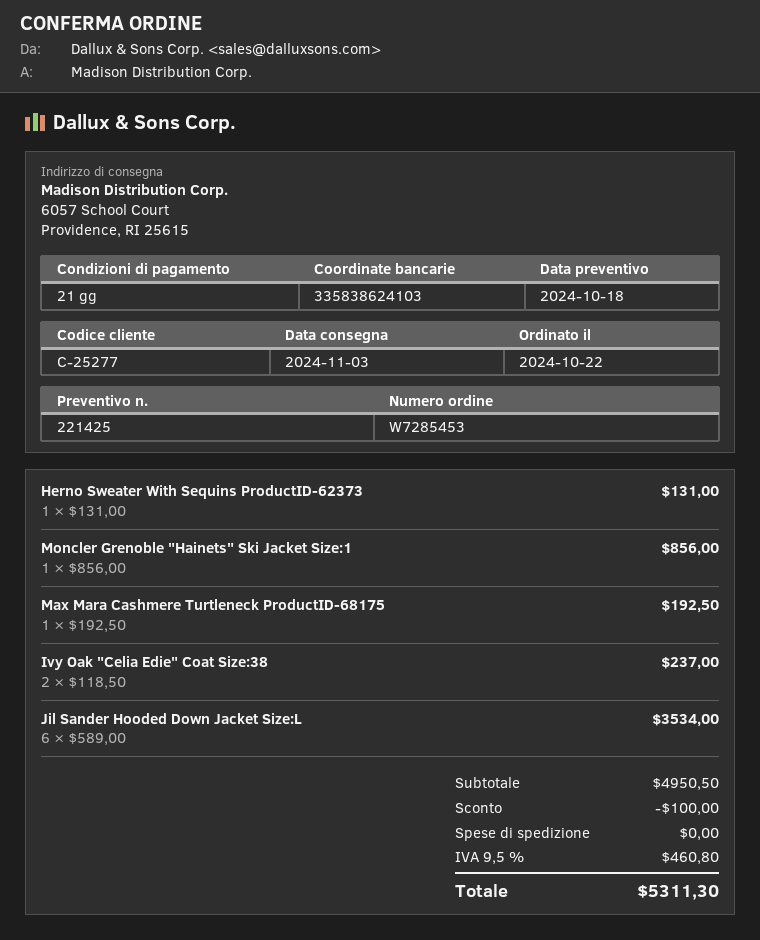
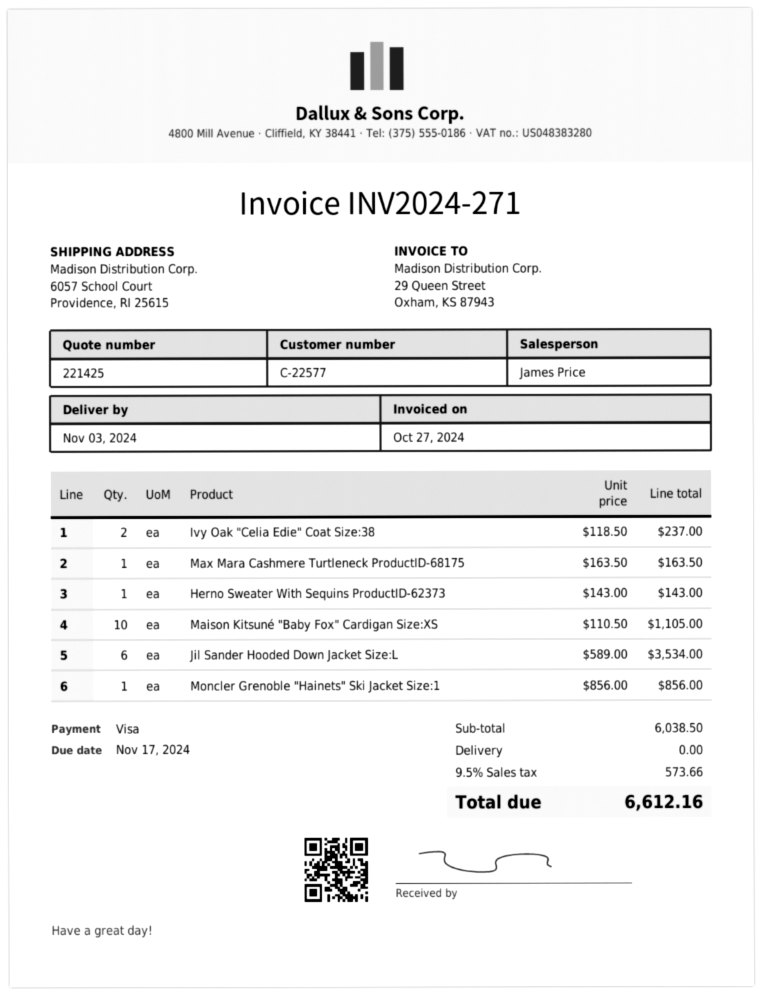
customer number: C-25277 -> C-22577
Herno Sweater With Sequins ProductID-62373: 1 x 131.00 = 131.00 -> 1 x 143.00 = 143.00
Max Mara Cashmere Turtleneck ProductID-68175: 1 x 192.50 = 192.50 -> 1 x 163.50 = 163.50
Maison Kitsuné "Baby Fox" Cardigan Size:XS: none -> 10 x 110.50 = 1105.00
subtotal: 4950.50 -> 6038.50
discount: 100.00 -> none
tax: 9.5% = 460.80 -> 9.5% = 573.66
total: 5311.30 -> 6612.16

